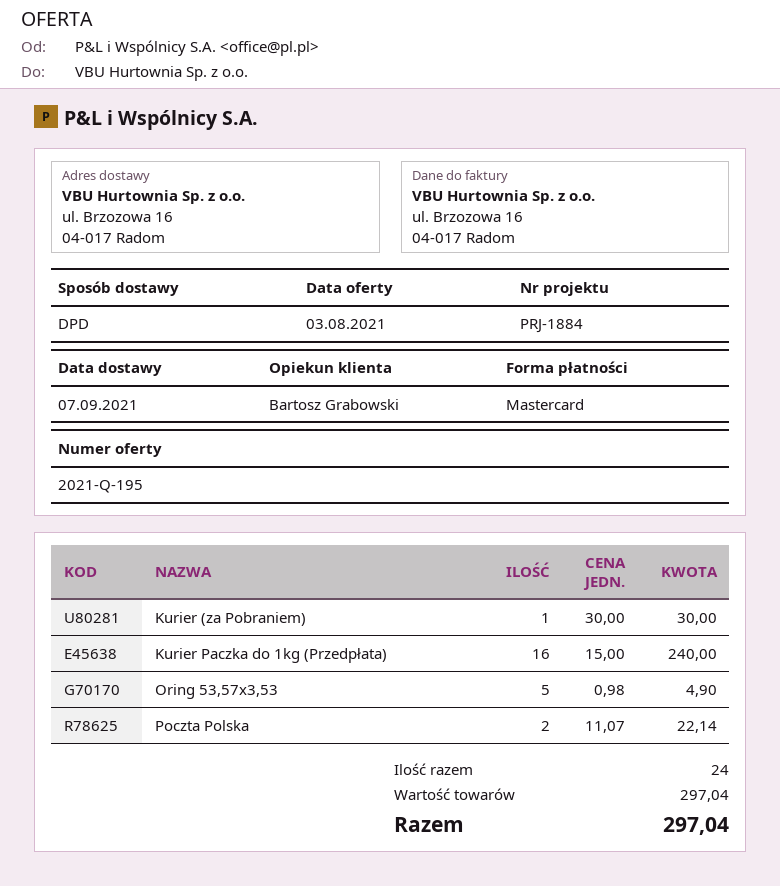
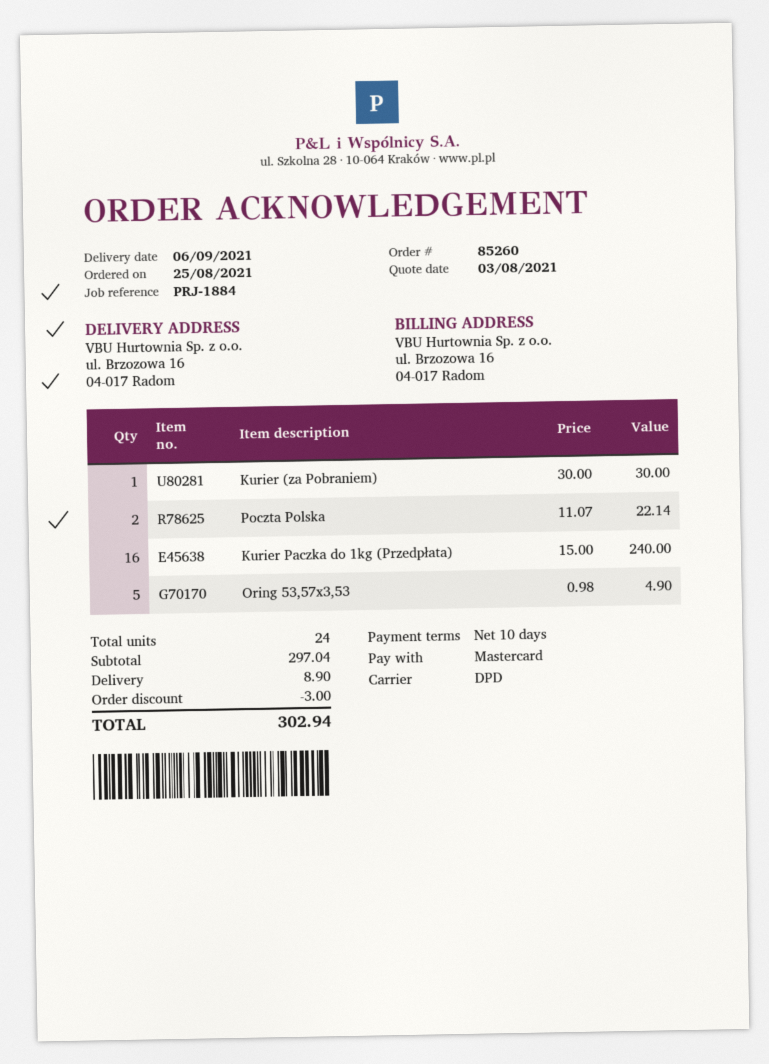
delivery date: 2021-09-07 -> 2021-09-06
discount: none -> 3.00
shipping: none -> 8.90
total: 297.04 -> 302.94

